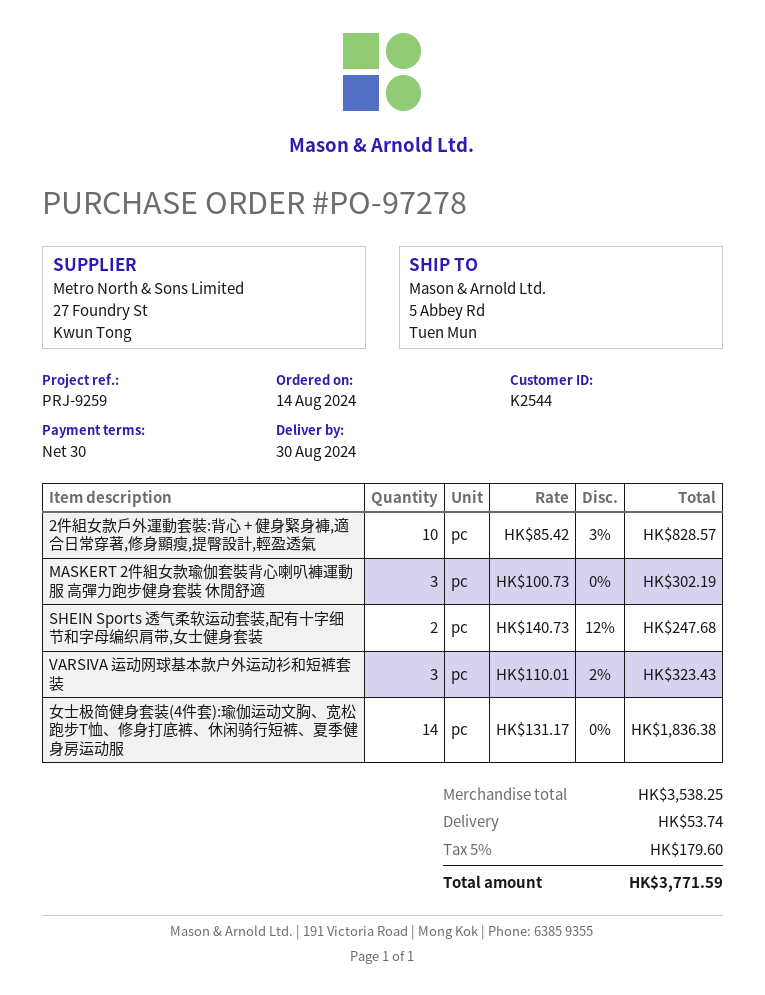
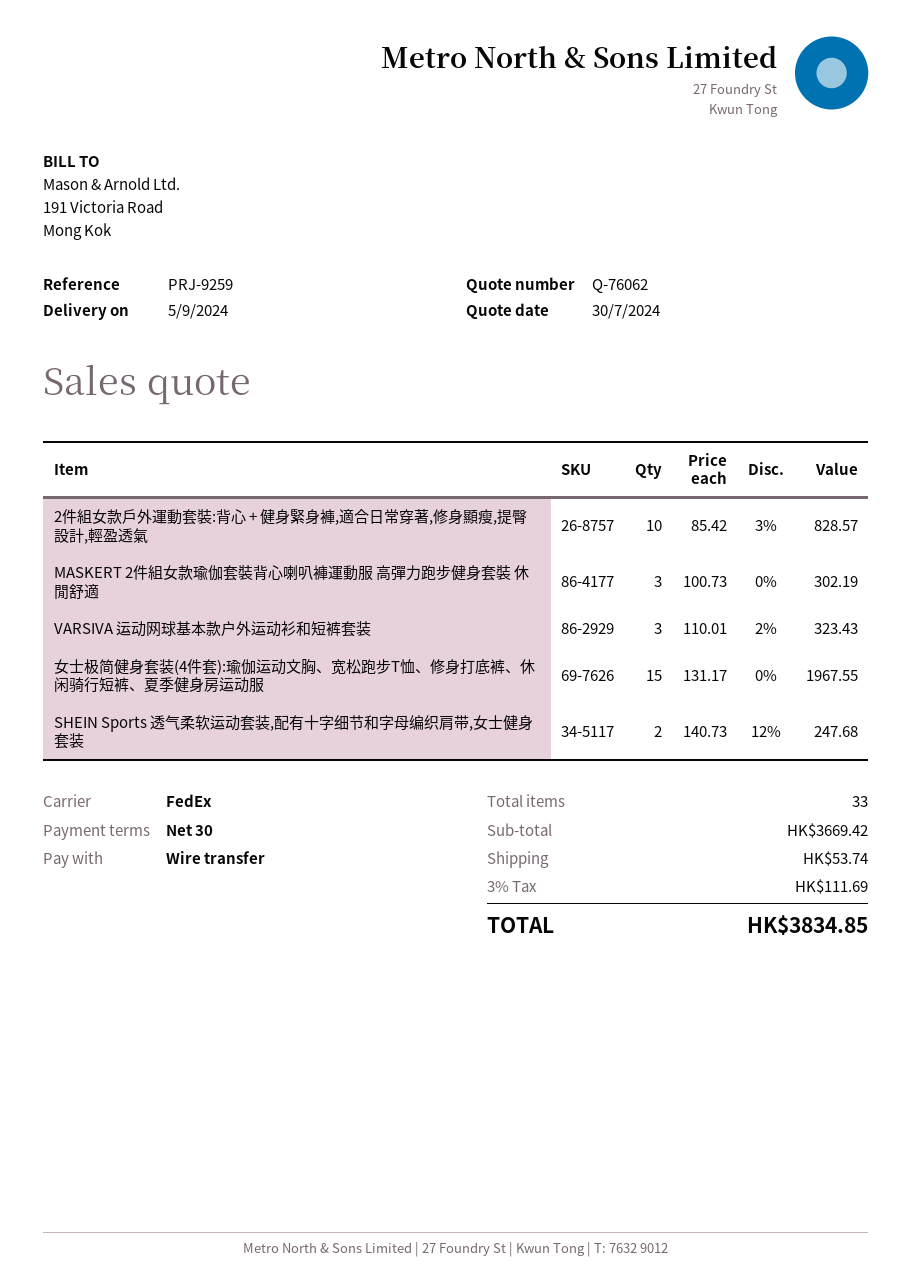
delivery date: 2024-08-30 -> 2024-09-05
女士极简健身套装(4件套):瑜伽运动文胸、宽松跑步T恤、修身打底裤、休闲骑行短裤、夏季健身房运动服: 14 x 131.17 = 1836.38 -> 15 x 131.17 = 1967.55
subtotal: 3538.25 -> 3669.42
tax: 5% = 179.60 -> 3% = 111.69
total: 3771.59 -> 3834.85

